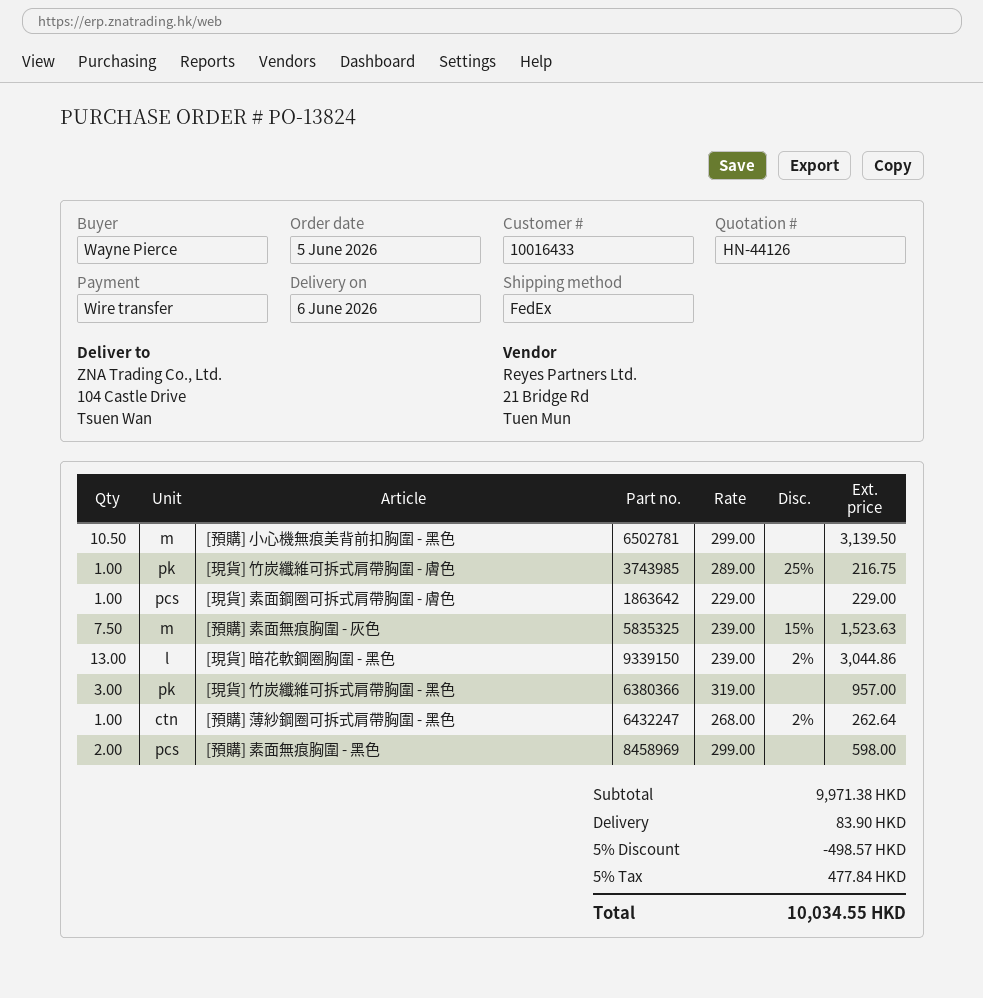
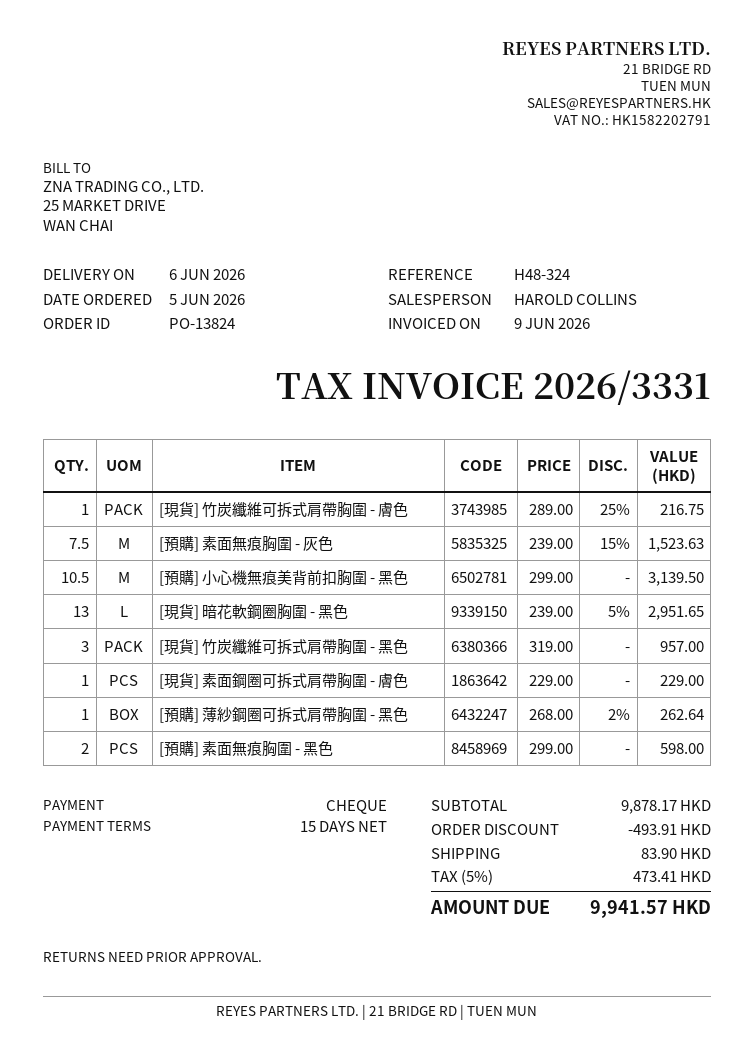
payment method: bank transfer -> cheque
[現貨] 暗花軟鋼圈胸圍 - 黑色: 13 x 239.00 - 2% = 3044.86 -> 13 x 239.00 - 5% = 2951.65
subtotal: 9971.38 -> 9878.17
discount: 498.57 -> 493.91
tax: 5% = 477.84 -> 5% = 473.41
total: 10034.55 -> 9941.57

